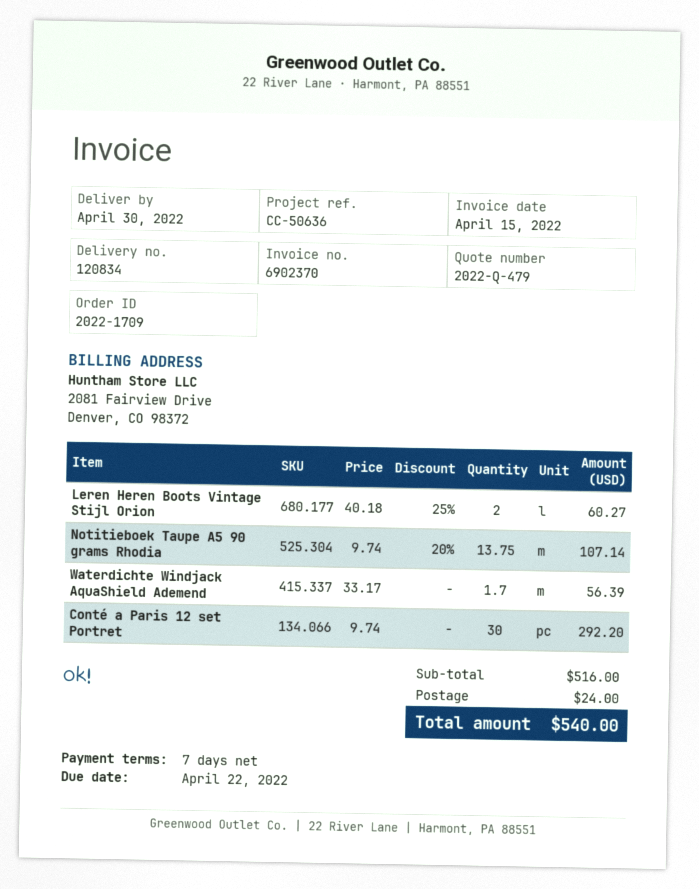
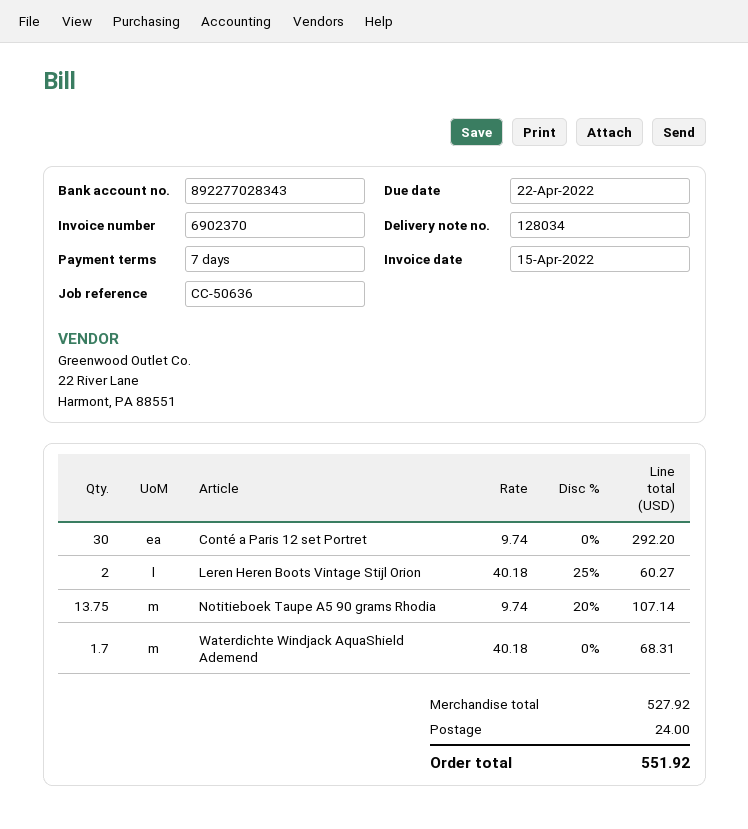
delivery note number: 120834 -> 128034
Waterdichte Windjack AquaShield Ademend: 1.7 x 33.17 = 56.39 -> 1.7 x 40.18 = 68.31
subtotal: 516.00 -> 527.92
total: 540.00 -> 551.92

